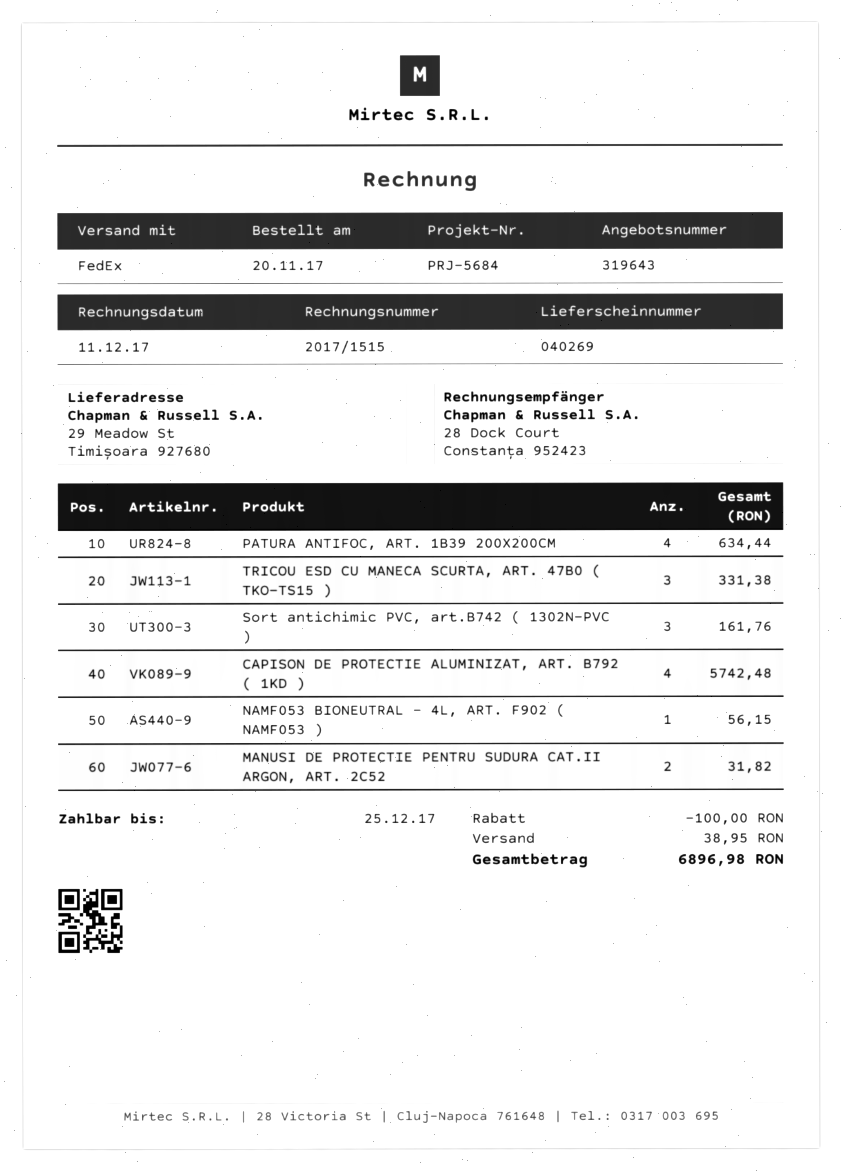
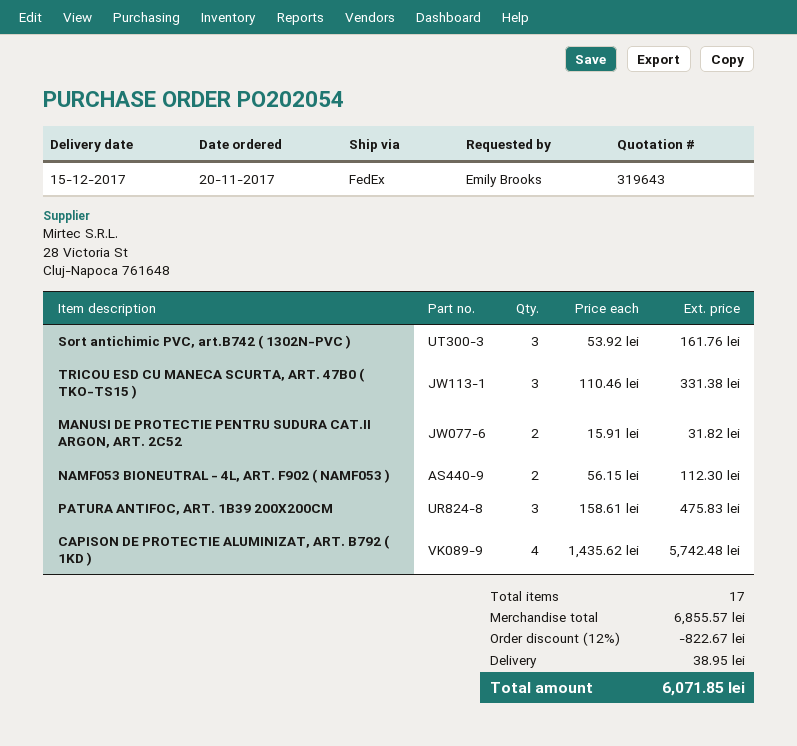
PATURA ANTIFOC, ART. 1B39 200X200CM: 4 for 634.44 -> 3 for 475.83
NAMF053 BIONEUTRAL - 4L, ART. F902 ( NAMF053 ): 1 for 56.15 -> 2 for 112.30
discount: 100.00 -> 822.67
total: 6896.98 -> 6071.85

